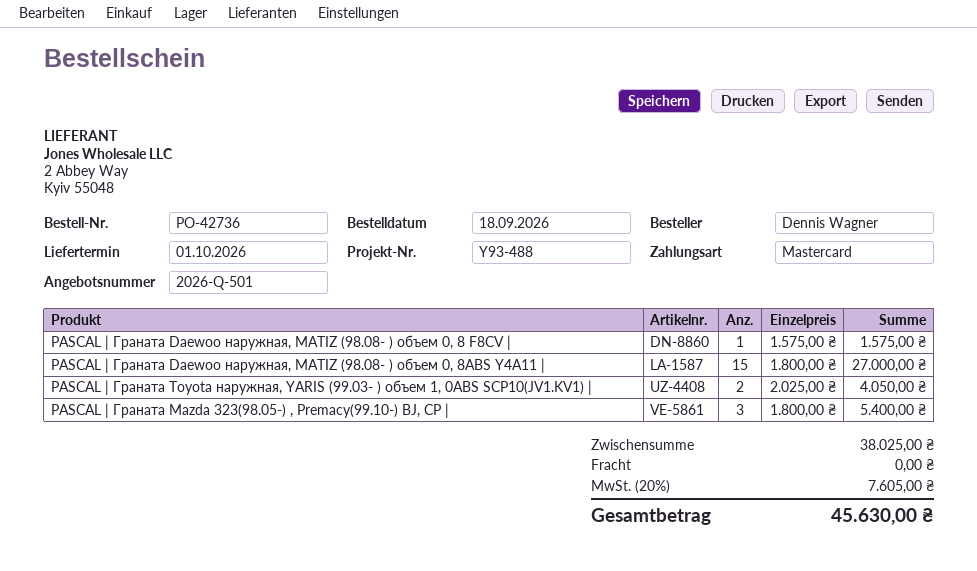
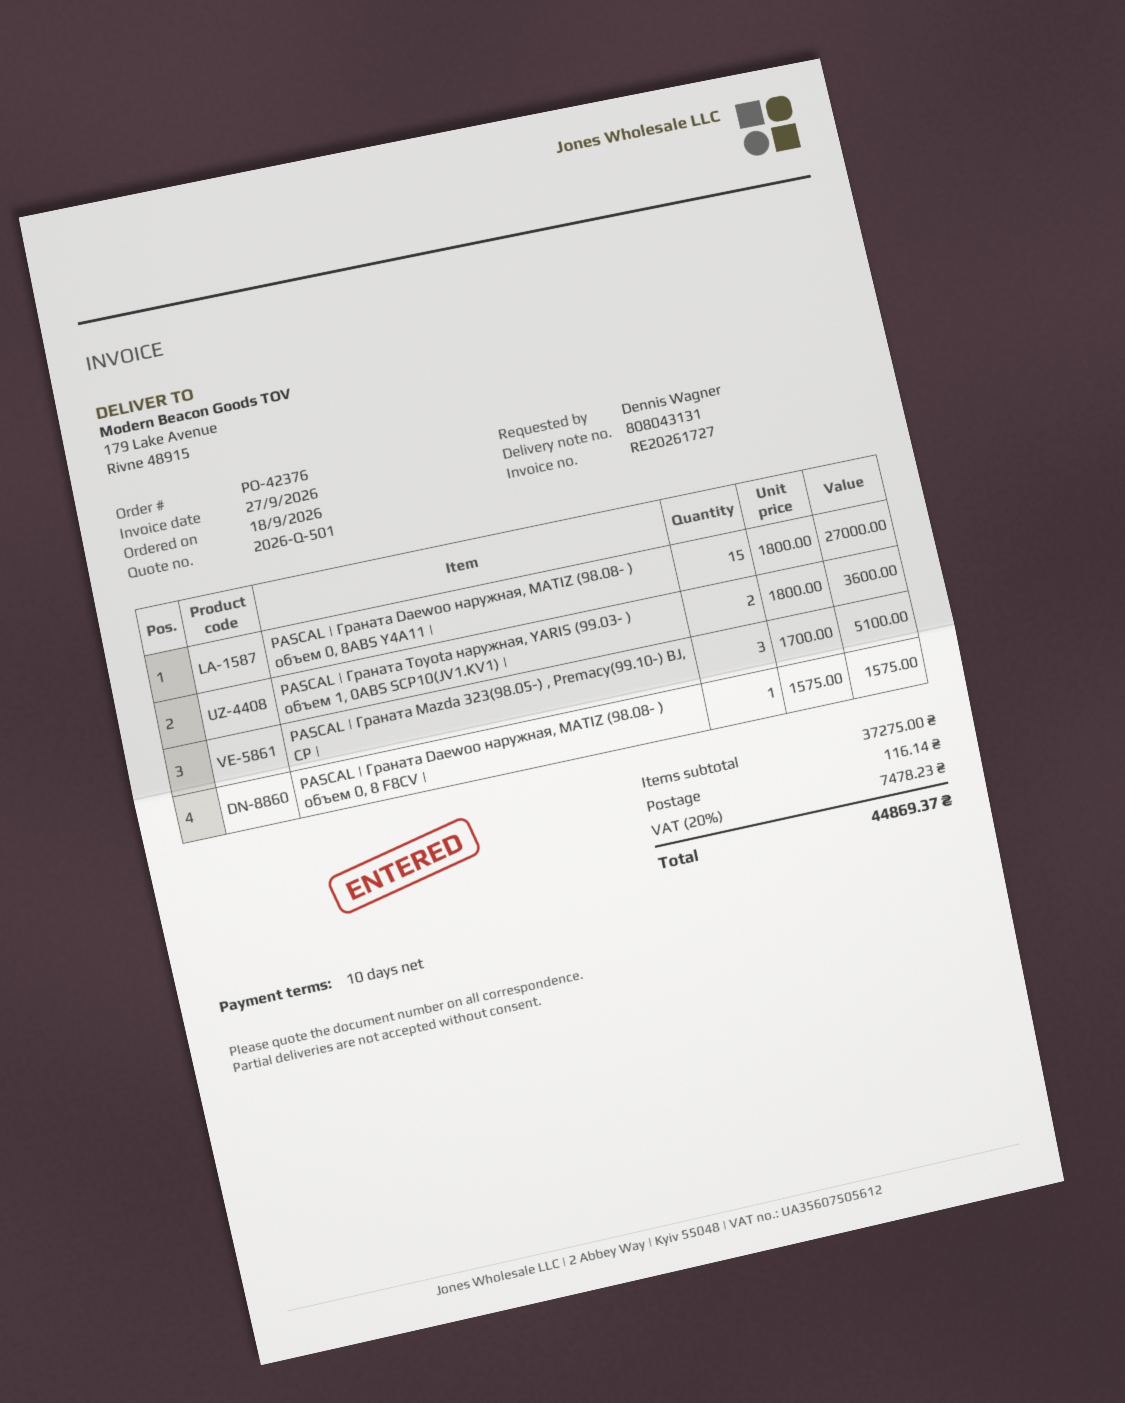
order number: PO-42736 -> PO-42376
PASCAL | Граната Toyota наружная, YARIS (99.03- ) объем 1, 0ABS SCP10(JV1.KV1) |: 2 x 2025.00 = 4050.00 -> 2 x 1800.00 = 3600.00
PASCAL | Граната Mazda 323(98.05-) , Premacy(99.10-) BJ, CP |: 3 x 1800.00 = 5400.00 -> 3 x 1700.00 = 5100.00
subtotal: 38025.00 -> 37275.00
shipping: 0.00 -> 116.14
tax: 20% = 7605.00 -> 20% = 7478.23
total: 45630.00 -> 44869.37

